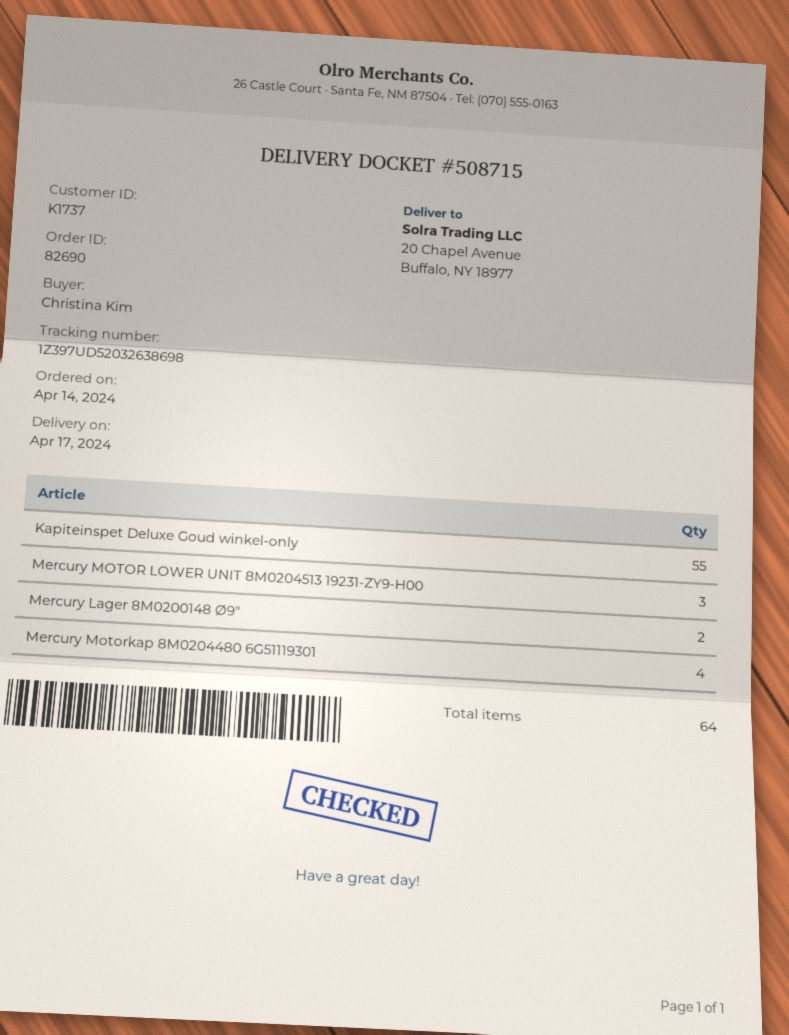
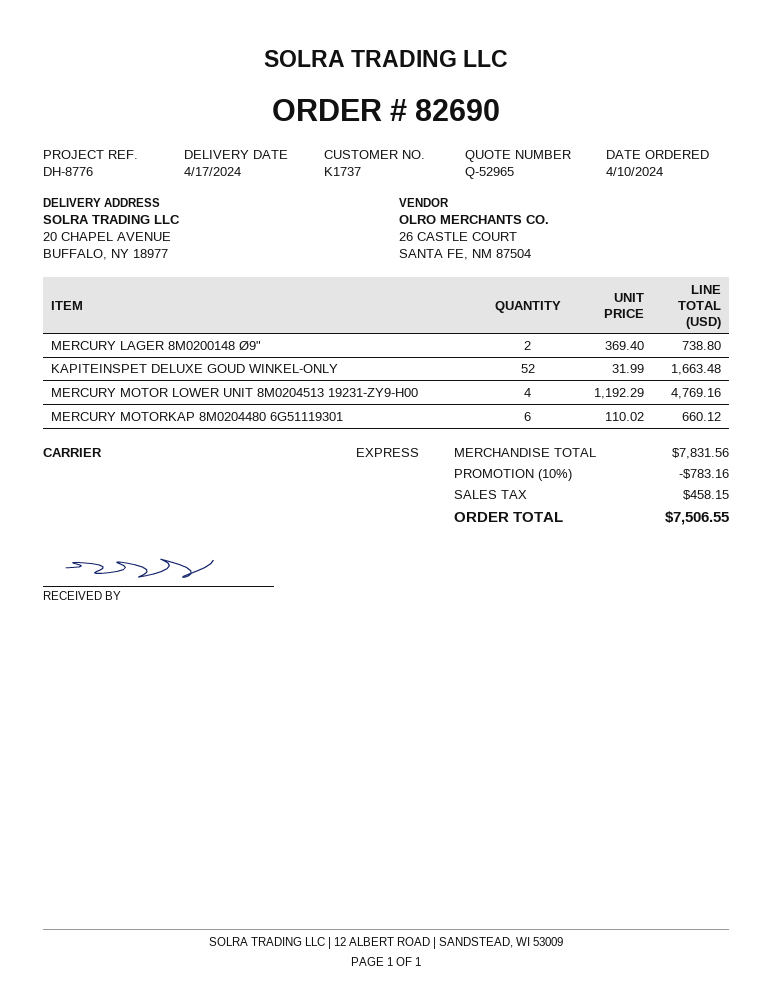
order date: 2024-04-14 -> 2024-04-10
Kapiteinspet Deluxe Goud winkel-only: 55 -> 52
Mercury MOTOR LOWER UNIT 8M0204513 19231-ZY9-H00: 3 -> 4
Mercury Motorkap 8M0204480 6G51119301: 4 -> 6

